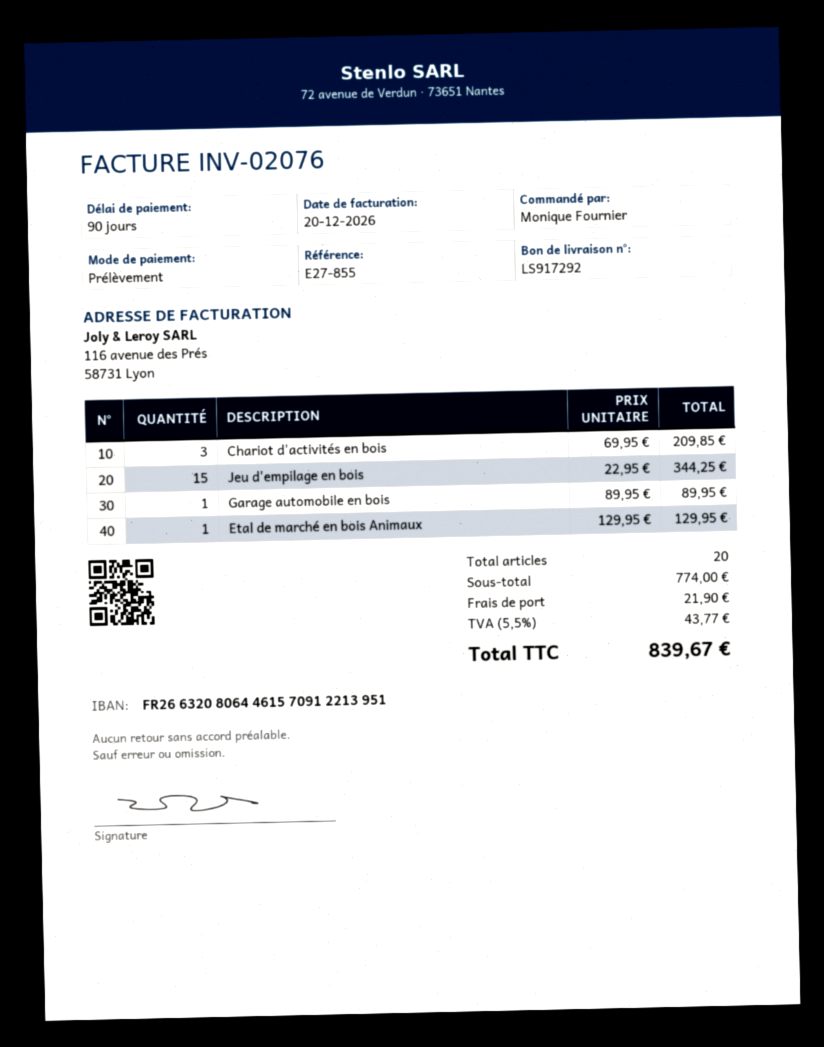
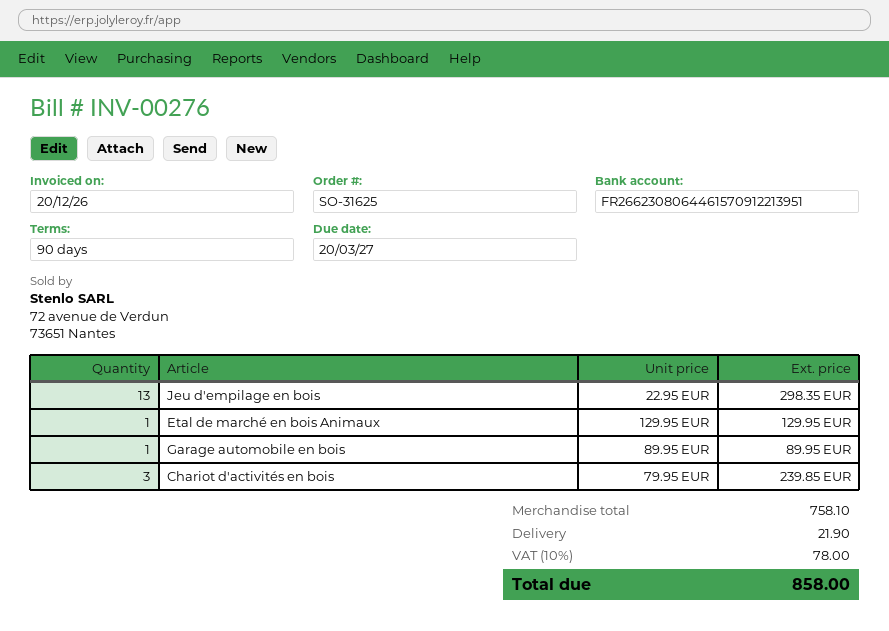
invoice number: INV-02076 -> INV-00276
bank account: FR2663208064461570912213951 -> FR2662308064461570912213951
Chariot d'activités en bois: 3 x 69.95 = 209.85 -> 3 x 79.95 = 239.85
Jeu d'empilage en bois: 15 x 22.95 = 344.25 -> 13 x 22.95 = 298.35
subtotal: 774.00 -> 758.10
tax: 5.5% = 43.77 -> 10% = 78.00
total: 839.67 -> 858.00

